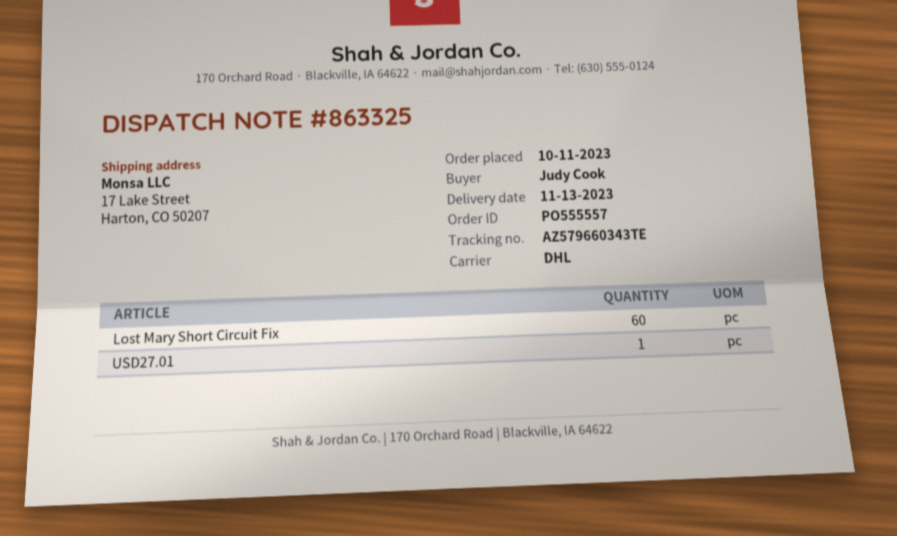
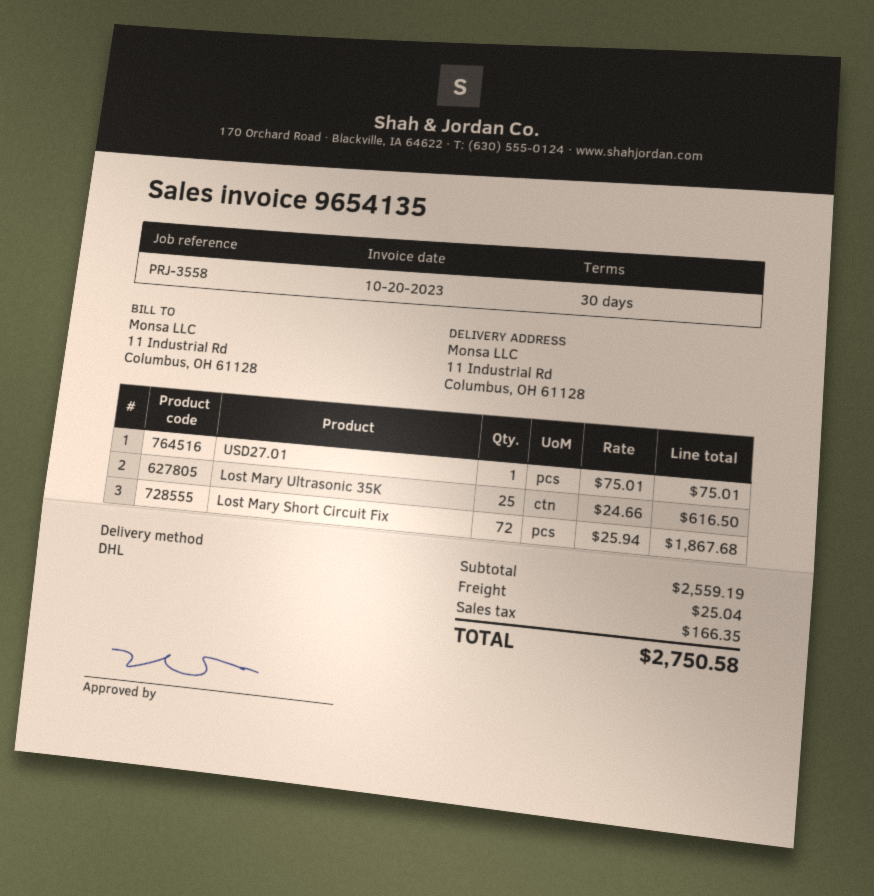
ship to: 17 Lake Street, Harton, CO 50207 -> 11 Industrial Rd, Columbus, OH 61128
Lost Mary Short Circuit Fix: 60 -> 72
Lost Mary Ultrasonic 35K: none -> 25

